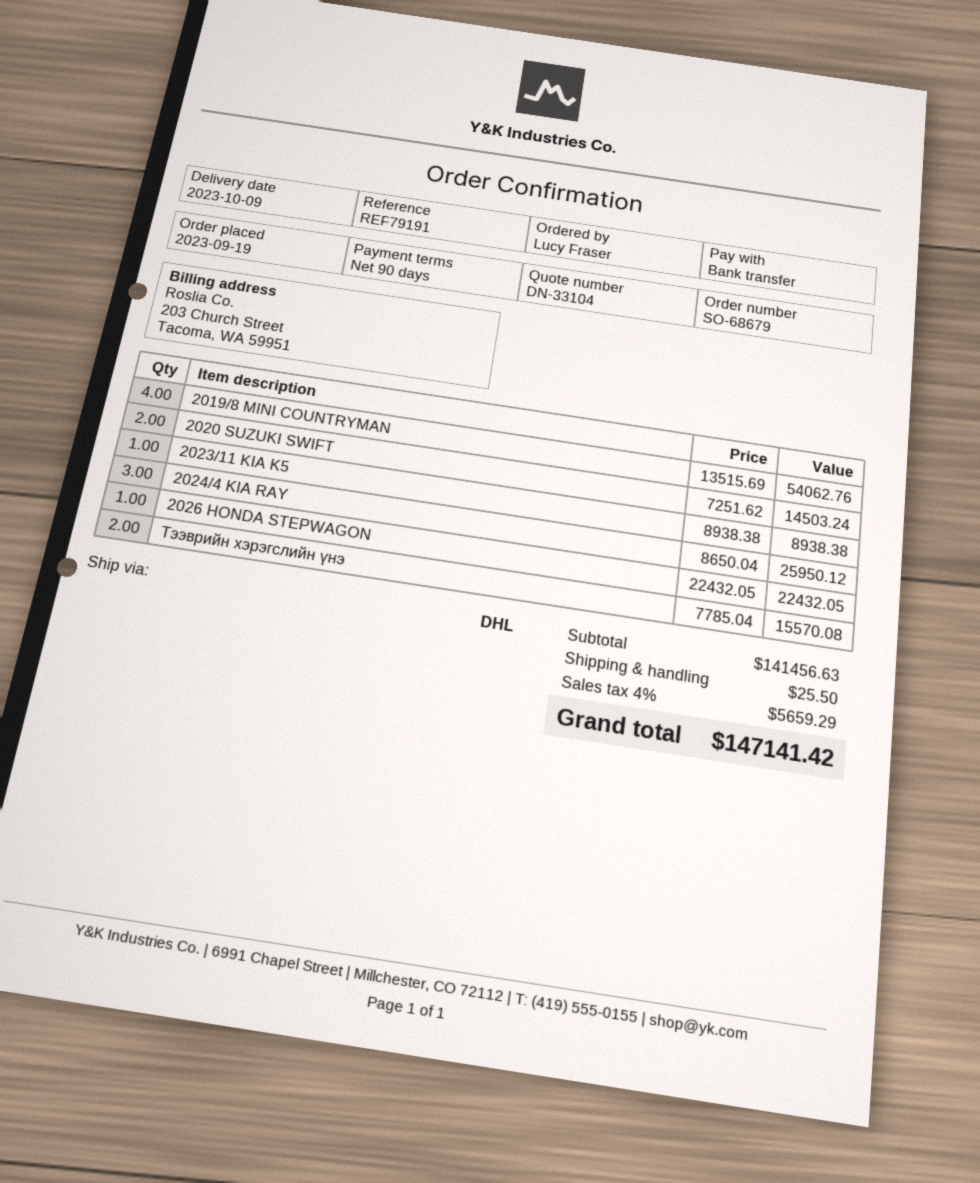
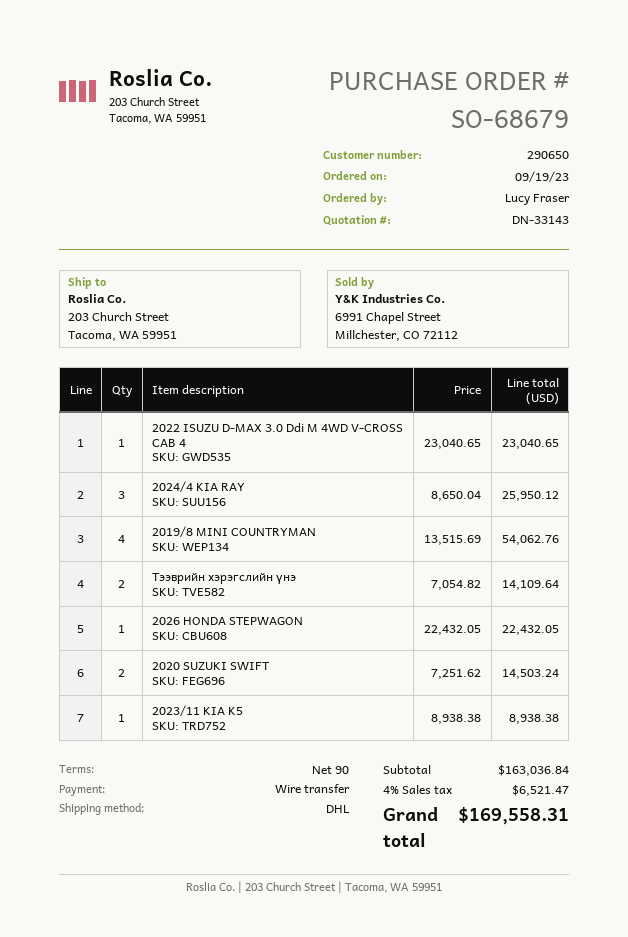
quote number: DN-33104 -> DN-33143
Тээврийн хэрэгслийн үнэ: 2 x 7785.04 = 15570.08 -> 2 x 7054.82 = 14109.64
2022 ISUZU D-MAX 3.0 Ddi M 4WD V-CROSS CAB 4: none -> 1 x 23040.65 = 23040.65
subtotal: 141456.63 -> 163036.84
shipping: 25.50 -> none
tax: 4% = 5659.29 -> 4% = 6521.47
total: 147141.42 -> 169558.31

